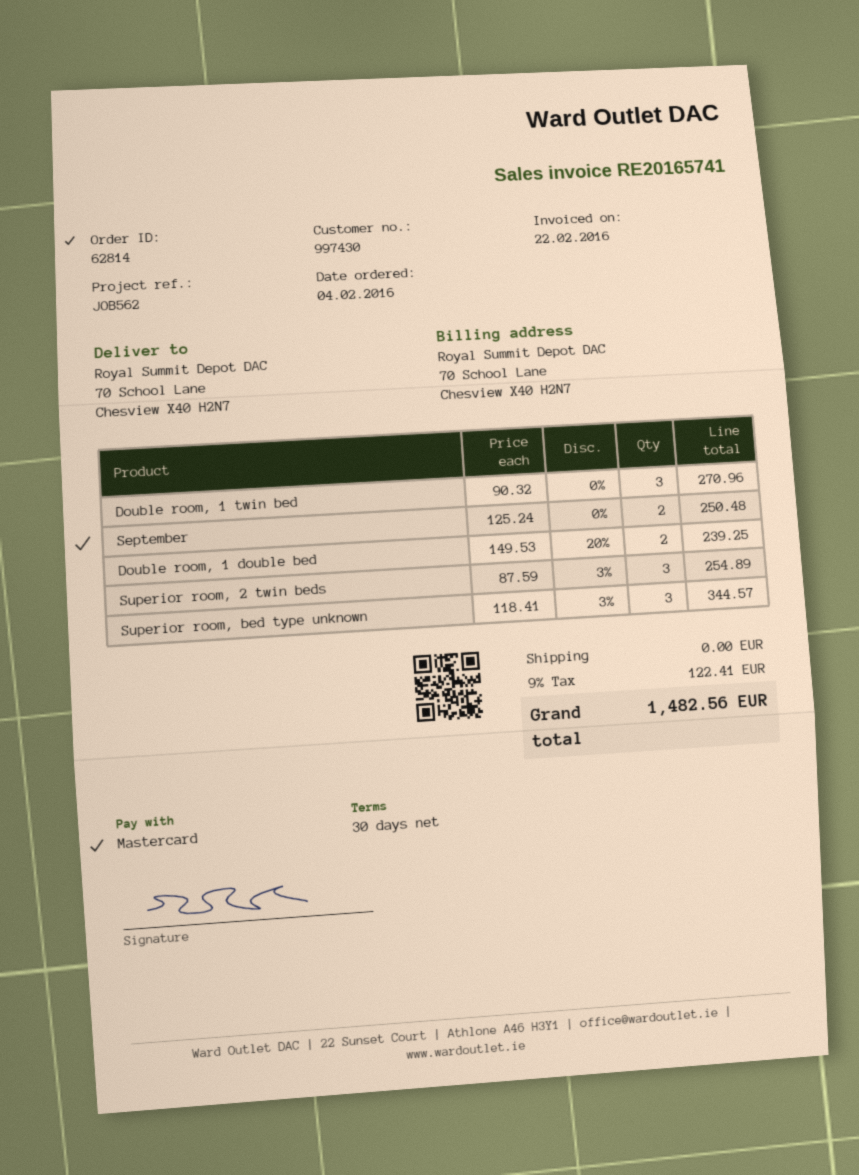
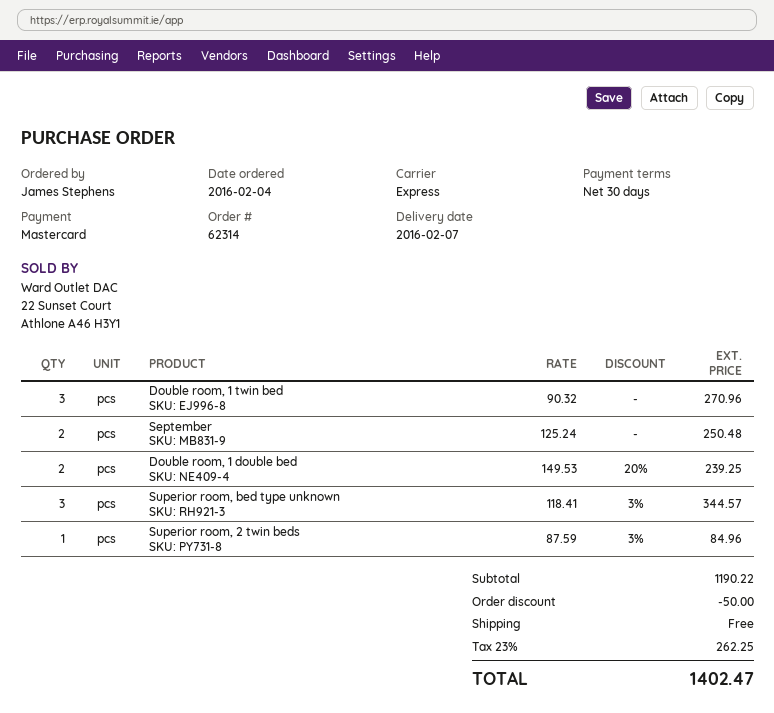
order number: 62814 -> 62314
Superior room, 2 twin beds: 3 x 87.59 - 3% = 254.89 -> 1 x 87.59 - 3% = 84.96
discount: none -> 50.00
tax: 9% = 122.41 -> 23% = 262.25
total: 1482.56 -> 1402.47

